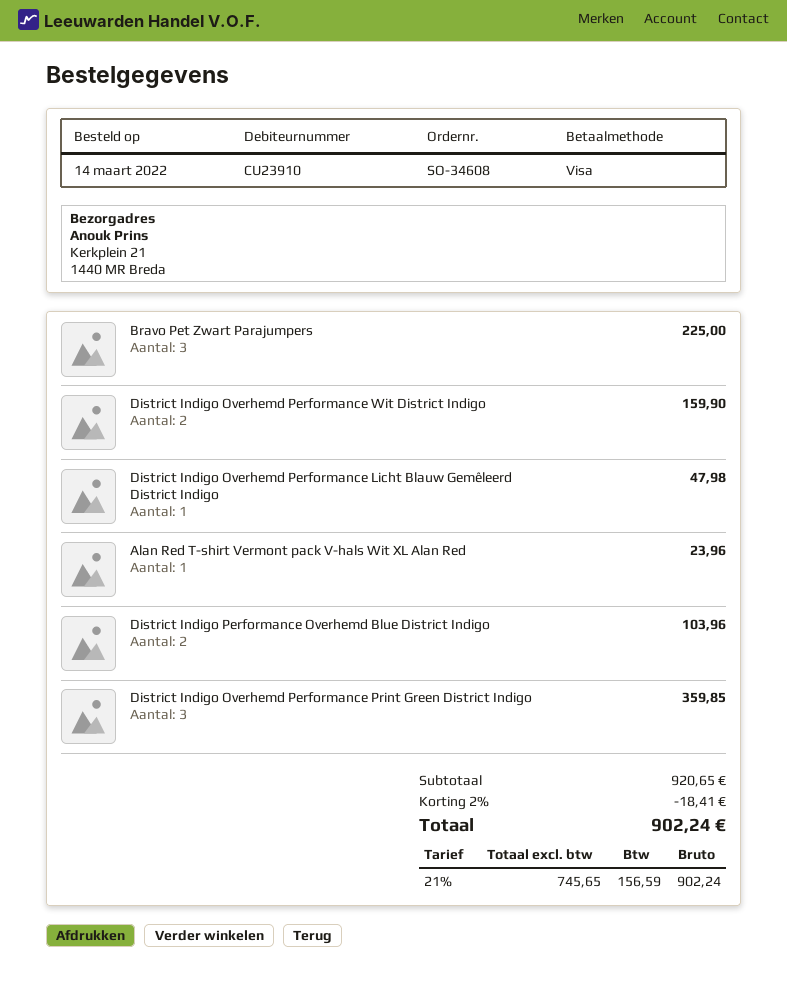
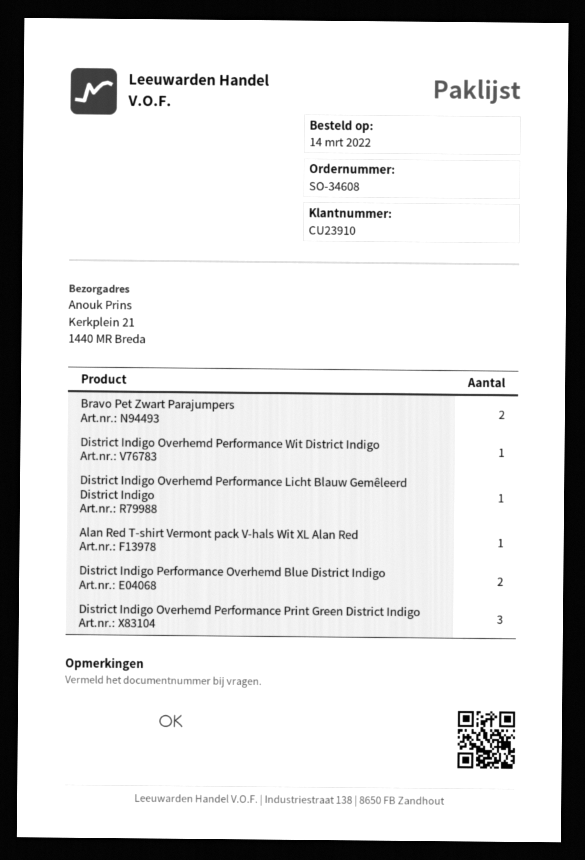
Bravo Pet Zwart Parajumpers: 3 -> 2
District Indigo Overhemd Performance Wit District Indigo: 2 -> 1

